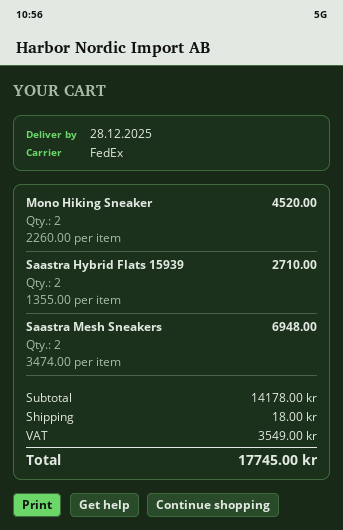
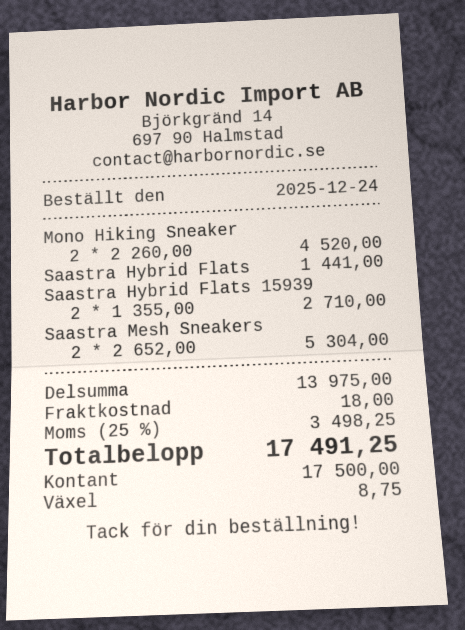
Saastra Mesh Sneakers: 2 x 3474.00 = 6948.00 -> 2 x 2652.00 = 5304.00
Saastra Hybrid Flats: none -> 1 x 1441.00 = 1441.00
subtotal: 14178.00 -> 13975.00
tax: 3549.00 -> 3498.25
total: 17745.00 -> 17491.25

